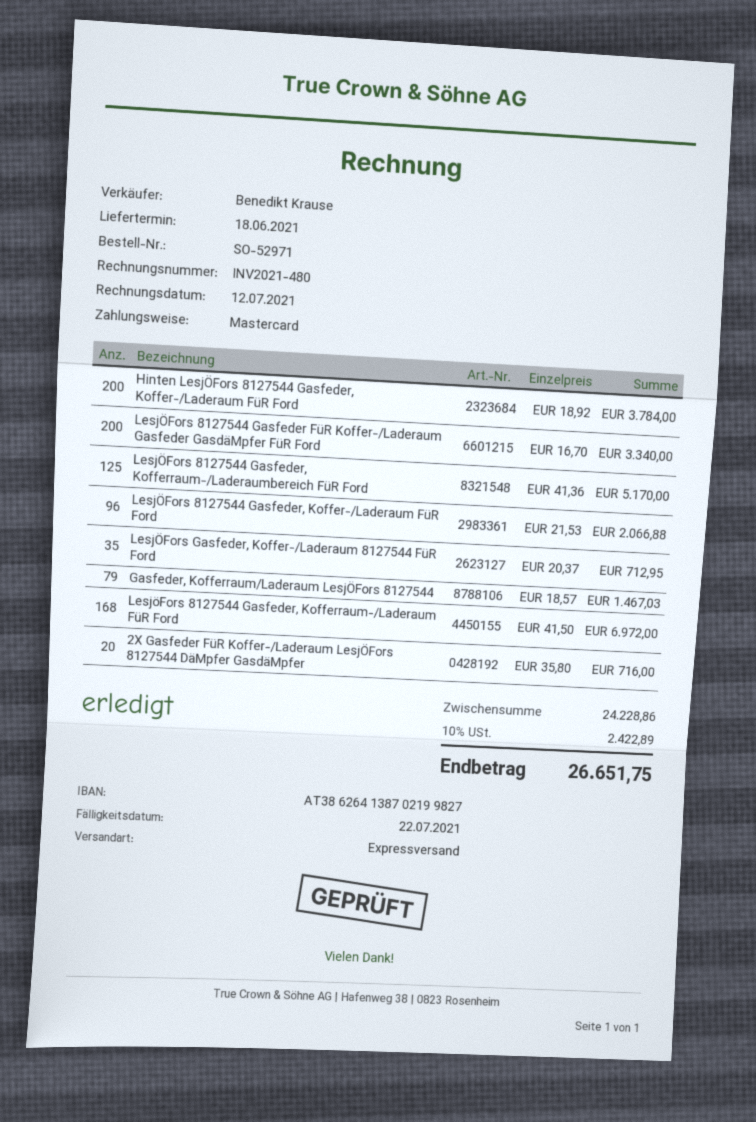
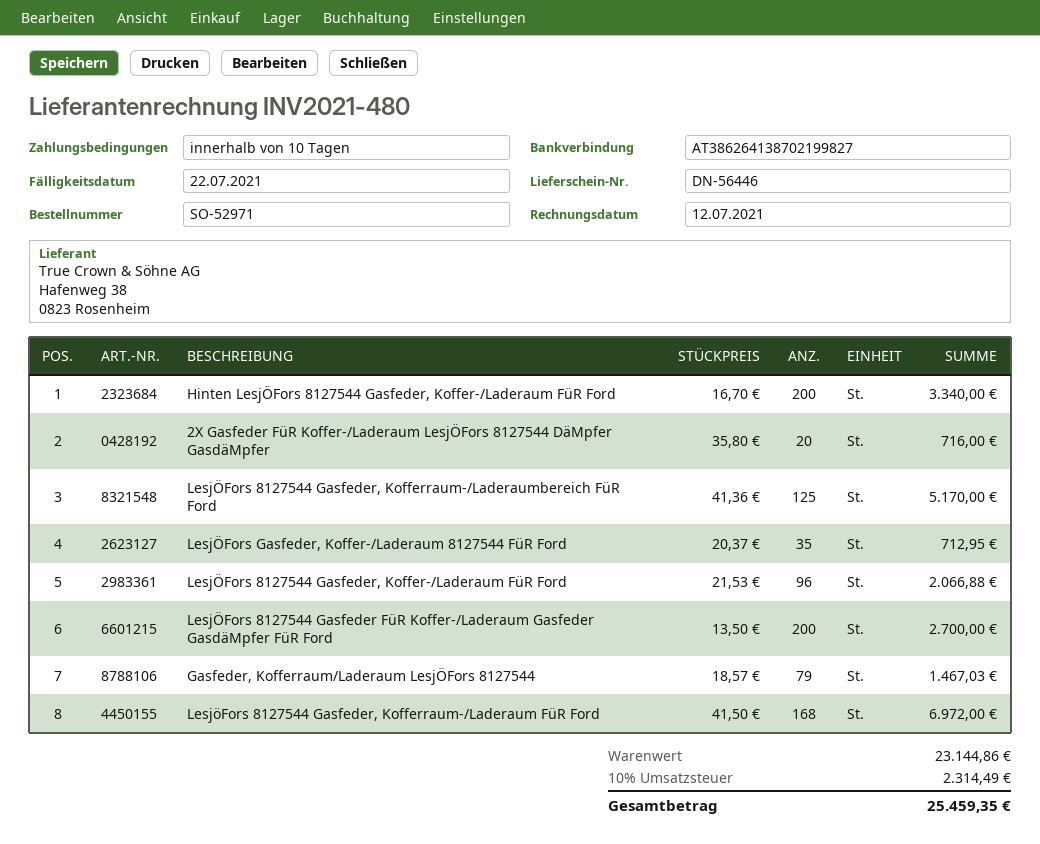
Hinten LesjÖFors 8127544 Gasfeder, Koffer-/Laderaum FüR Ford: 200 x 18.92 = 3784.00 -> 200 x 16.70 = 3340.00
LesjÖFors 8127544 Gasfeder FüR Koffer-/Laderaum Gasfeder GasdäMpfer FüR Ford: 200 x 16.70 = 3340.00 -> 200 x 13.50 = 2700.00
subtotal: 24228.86 -> 23144.86
tax: 10% = 2422.89 -> 10% = 2314.49
total: 26651.75 -> 25459.35

